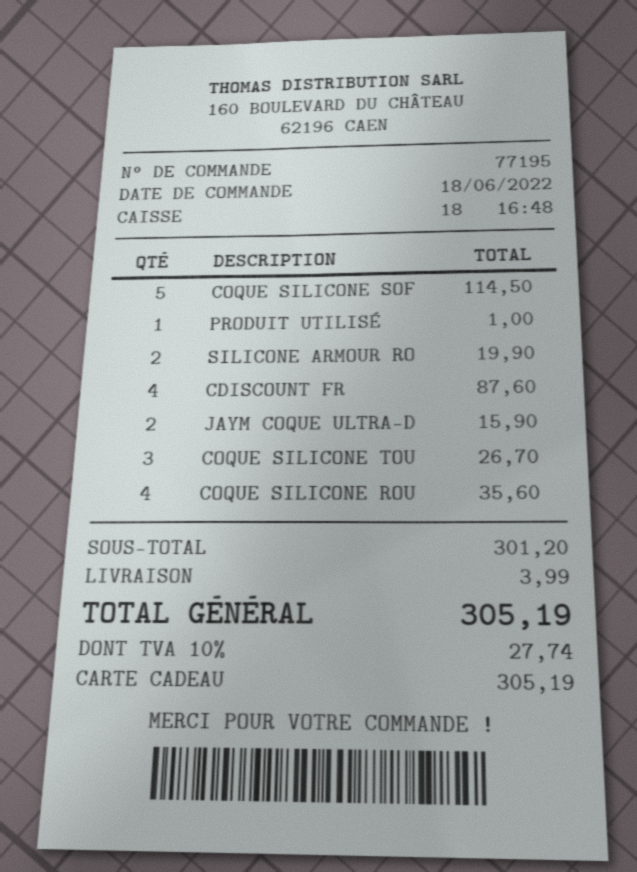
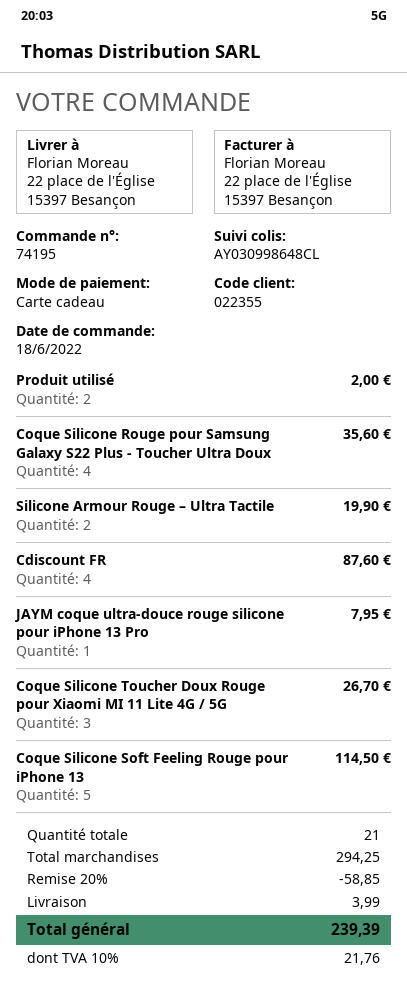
order number: 77195 -> 74195
PRODUIT UTILISÉ: 1 for 1.00 -> 2 for 2.00
JAYM COQUE ULTRA‑D: 2 for 15.90 -> 1 for 7.95
subtotal: 301.20 -> 294.25
discount: none -> 20% = 58.85
tax: 10% = 27.74 -> 10% = 21.76
total: 305.19 -> 239.39

